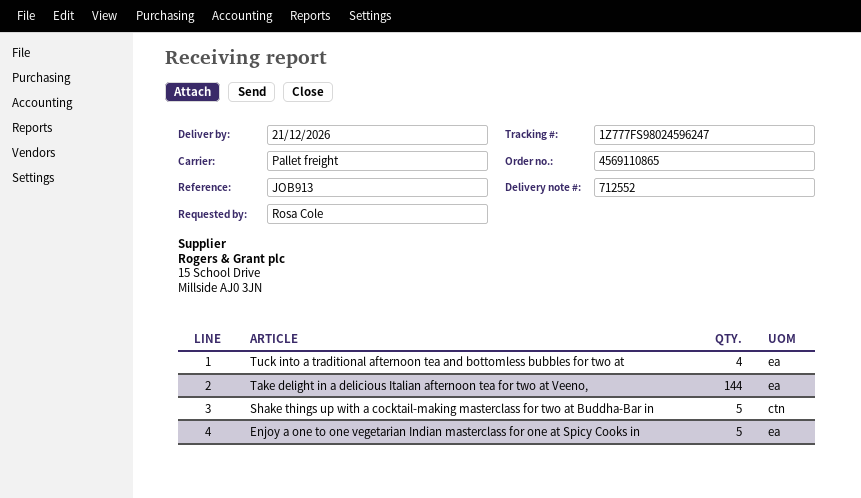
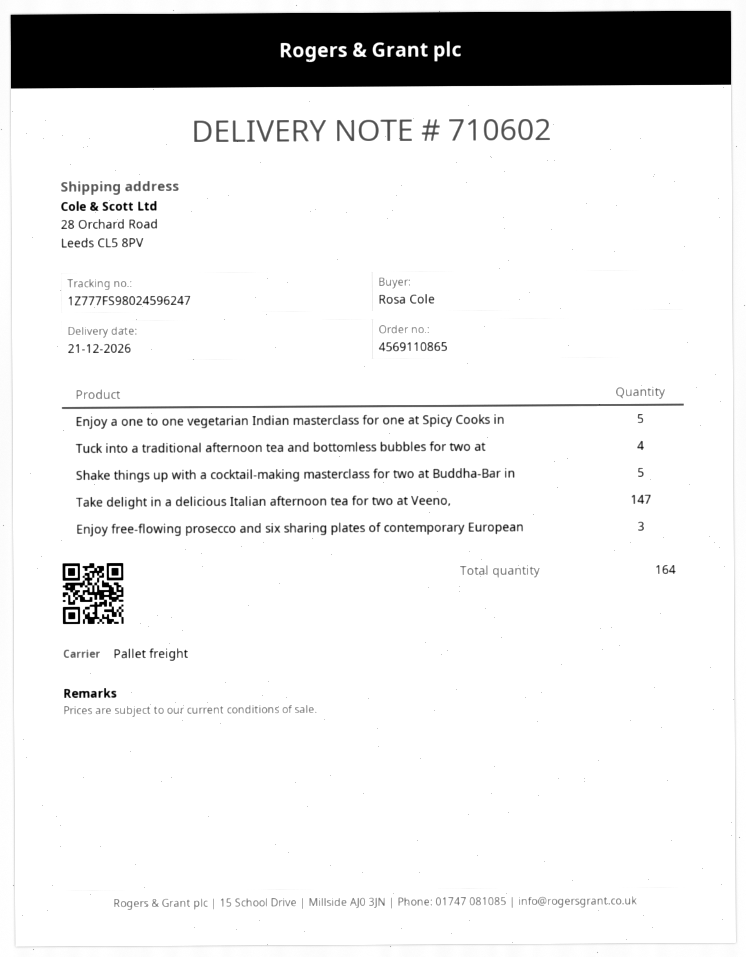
delivery note number: 712552 -> 710602
Take delight in a delicious Italian afternoon tea for two at Veeno,: 144 -> 147
Enjoy free-flowing prosecco and six sharing plates of contemporary European: none -> 3

